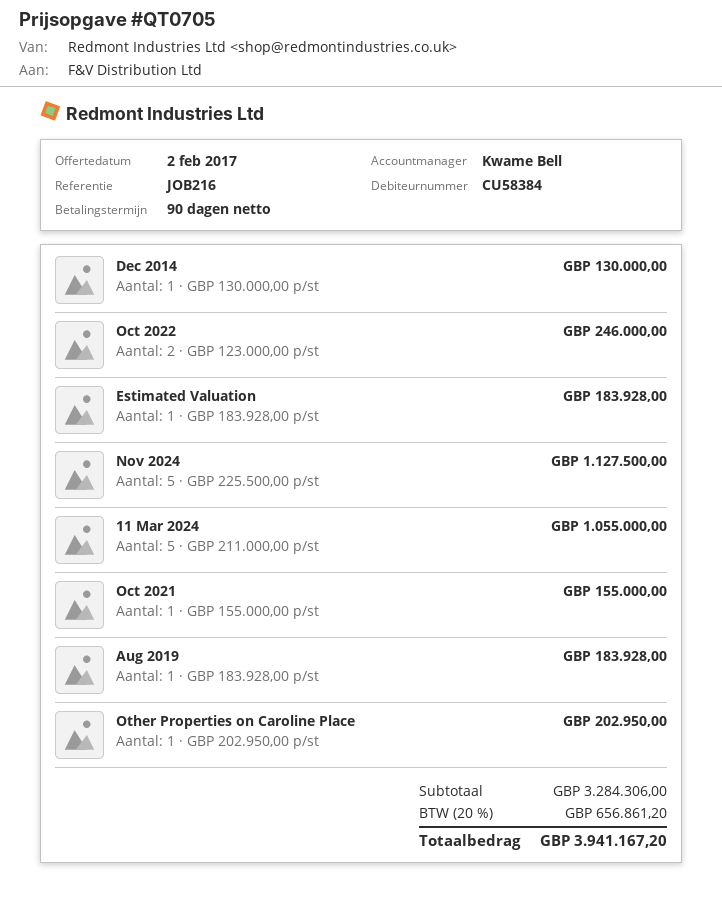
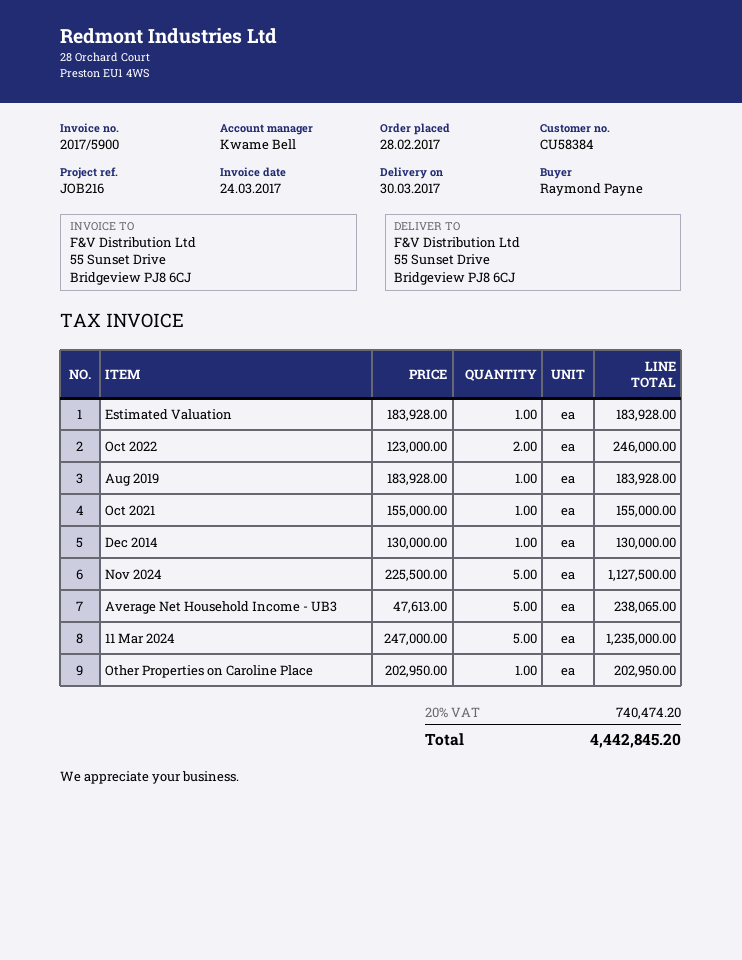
11 Mar 2024: 5 x 211000.00 = 1055000.00 -> 5 x 247000.00 = 1235000.00
Average Net Household Income - UB3: none -> 5 x 47613.00 = 238065.00
tax: 20% = 656861.20 -> 20% = 740474.20
total: 3941167.20 -> 4442845.20

